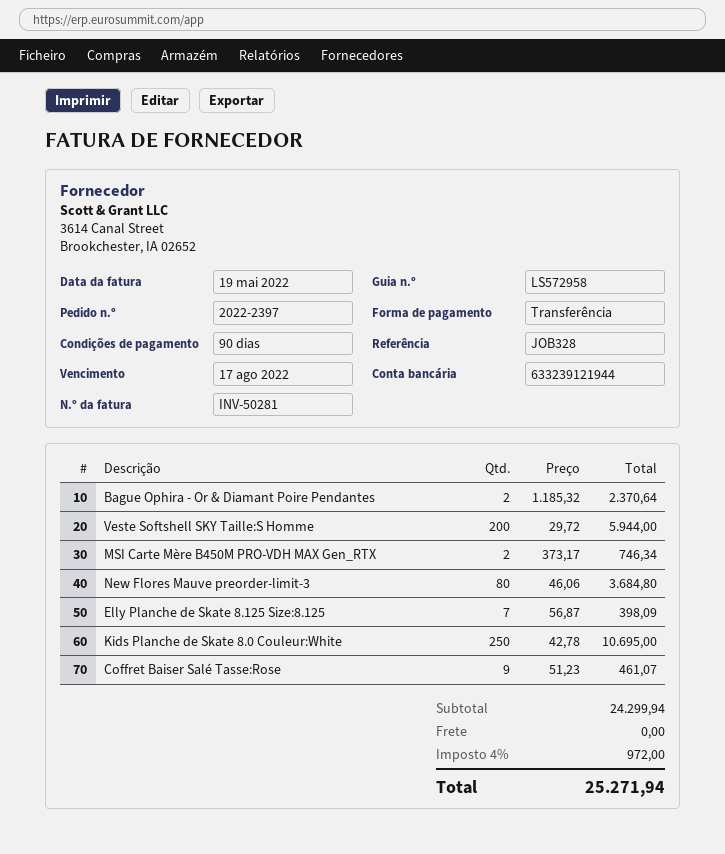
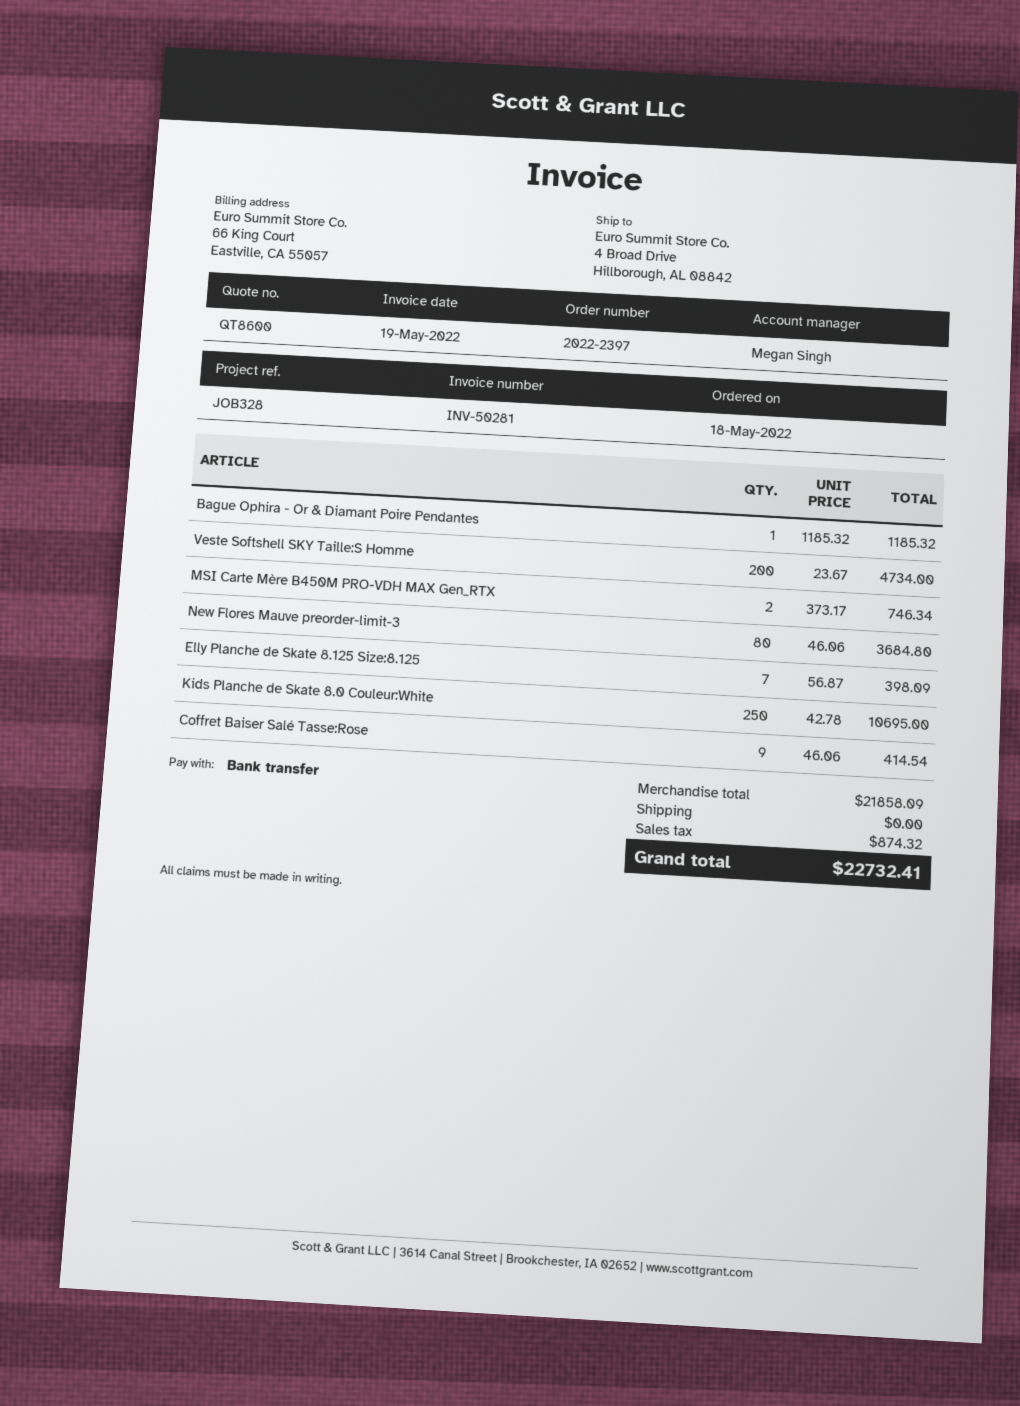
Bague Ophira - Or & Diamant Poire Pendantes: 2 x 1185.32 = 2370.64 -> 1 x 1185.32 = 1185.32
Veste Softshell SKY Taille:S Homme: 200 x 29.72 = 5944.00 -> 200 x 23.67 = 4734.00
Coffret Baiser Salé Tasse:Rose: 9 x 51.23 = 461.07 -> 9 x 46.06 = 414.54
subtotal: 24299.94 -> 21858.09
tax: 972.00 -> 874.32
total: 25271.94 -> 22732.41

